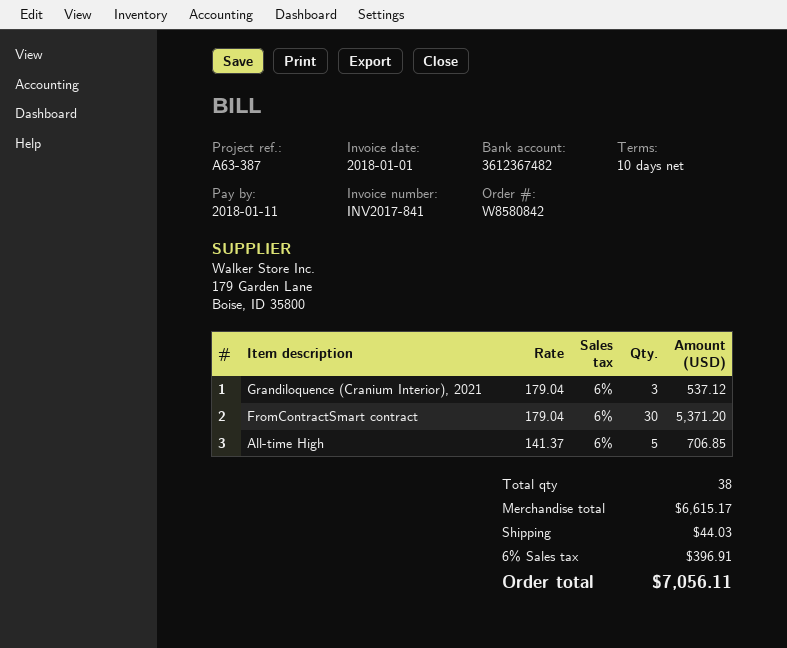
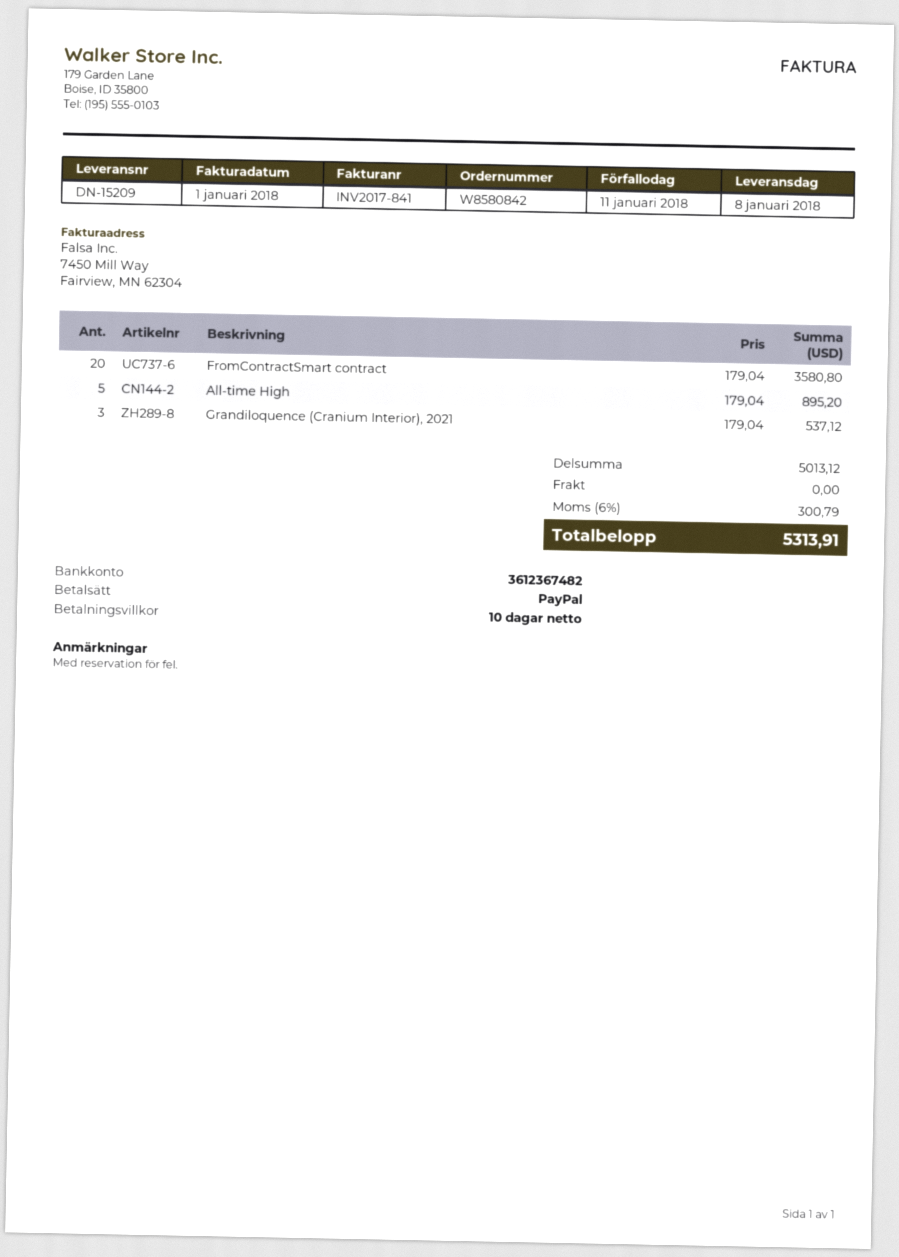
FromContractSmart contract: 30 x 179.04 = 5371.20 -> 20 x 179.04 = 3580.80
All-time High: 5 x 141.37 = 706.85 -> 5 x 179.04 = 895.20
subtotal: 6615.17 -> 5013.12
shipping: 44.03 -> 0.00
tax: 6% = 396.91 -> 6% = 300.79
total: 7056.11 -> 5313.91

